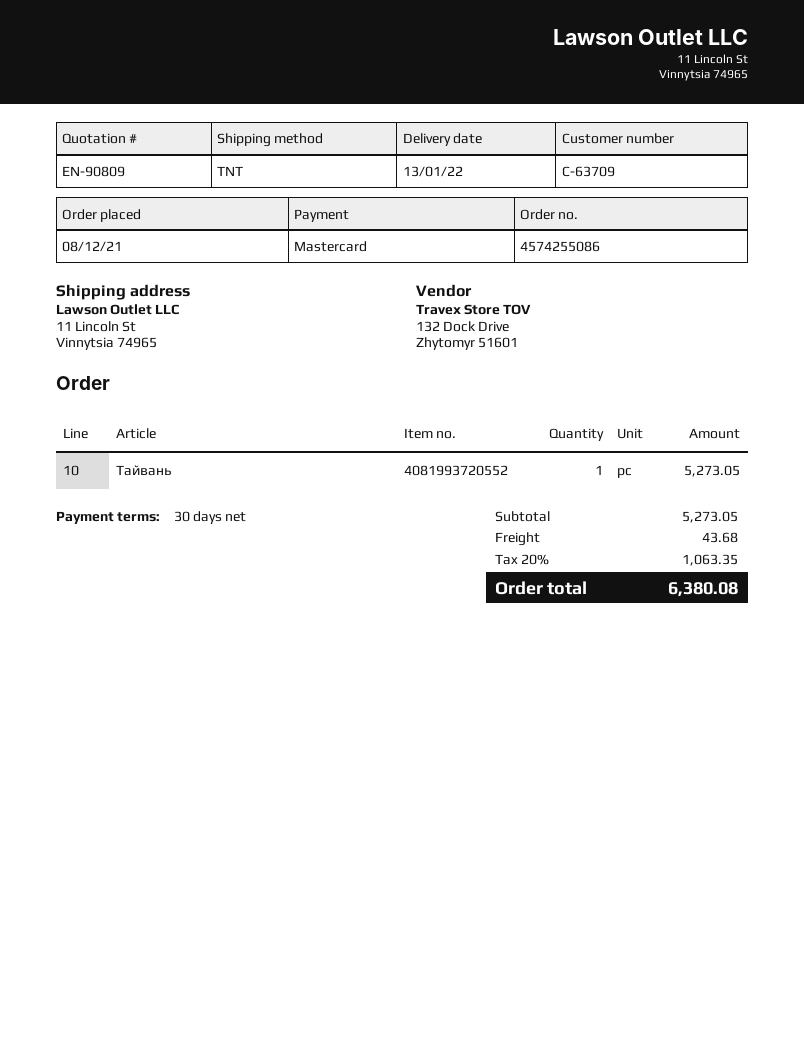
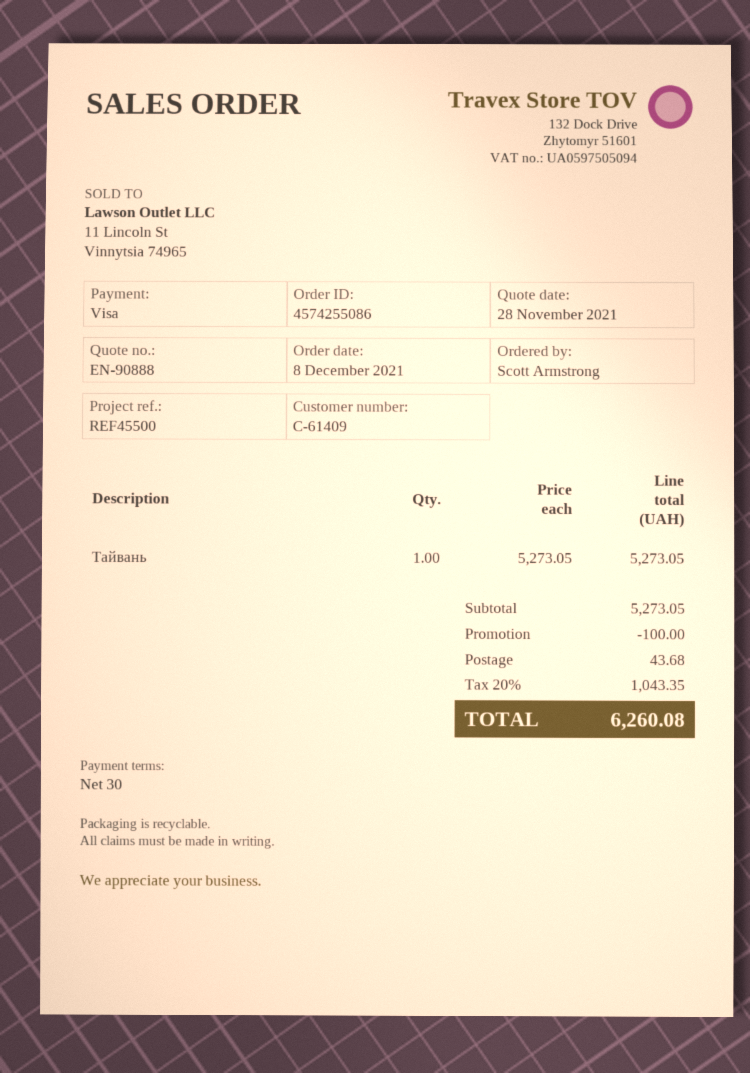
quote number: EN-90809 -> EN-90888
customer number: C-63709 -> C-61409
payment method: Mastercard -> Visa
discount: none -> 100.00
tax: 20% = 1063.35 -> 20% = 1043.35
total: 6380.08 -> 6260.08

